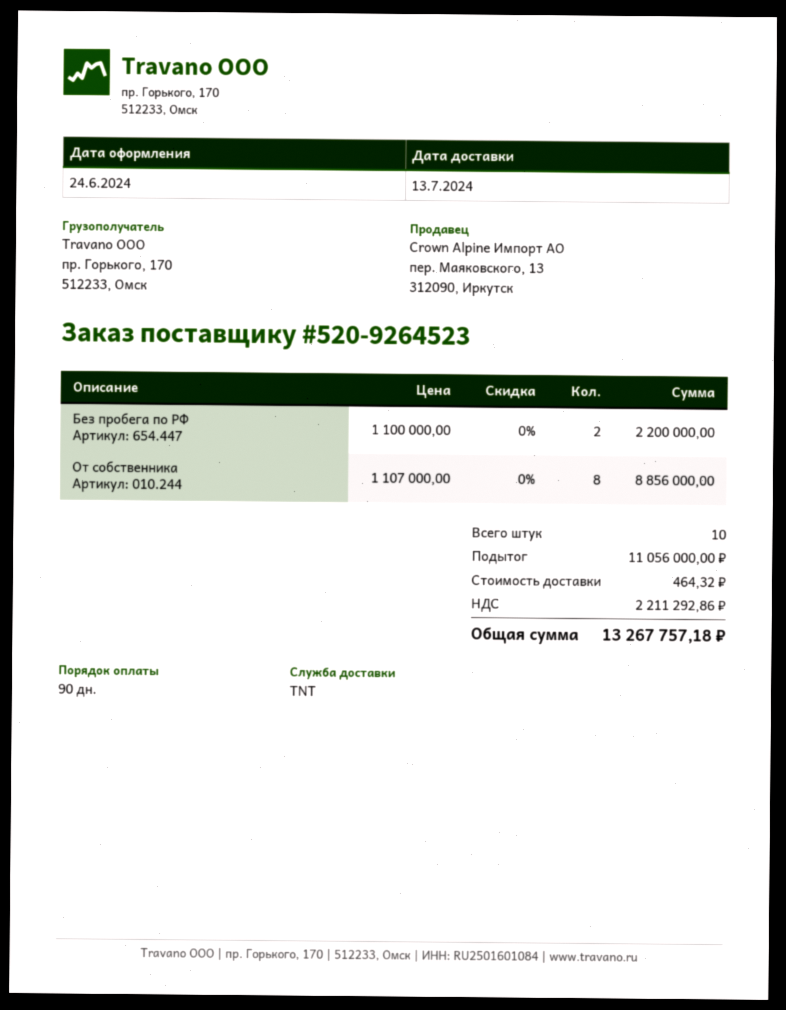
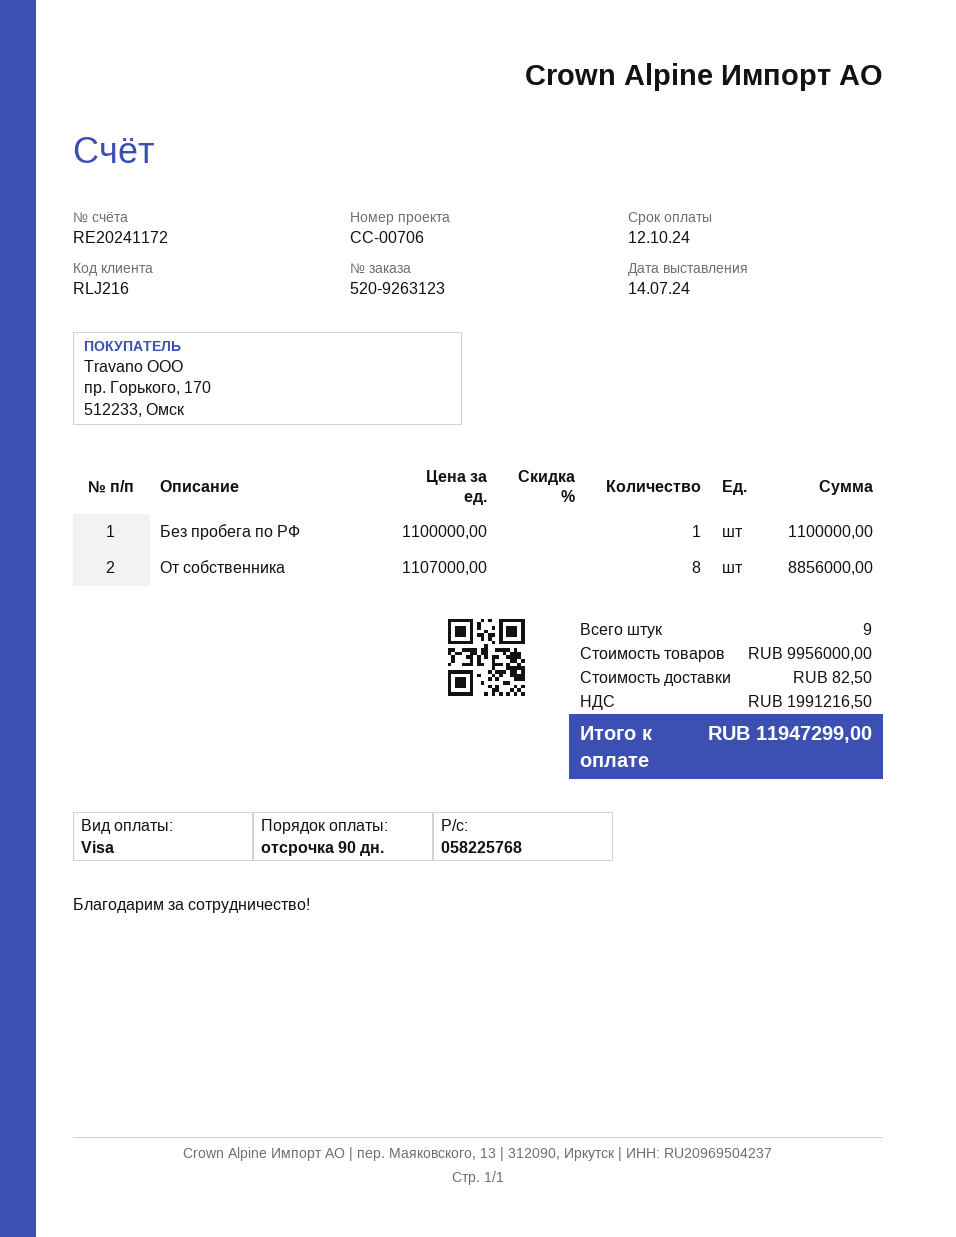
order number: 520-9264523 -> 520-9263123
Без пробега по РФ: 2 x 1100000.00 = 2200000.00 -> 1 x 1100000.00 = 1100000.00
total quantity: 10 -> 9
subtotal: 11056000.00 -> 9956000.00
shipping: 464.32 -> 82.50
tax: 2211292.86 -> 1991216.50
total: 13267757.18 -> 11947299.00

